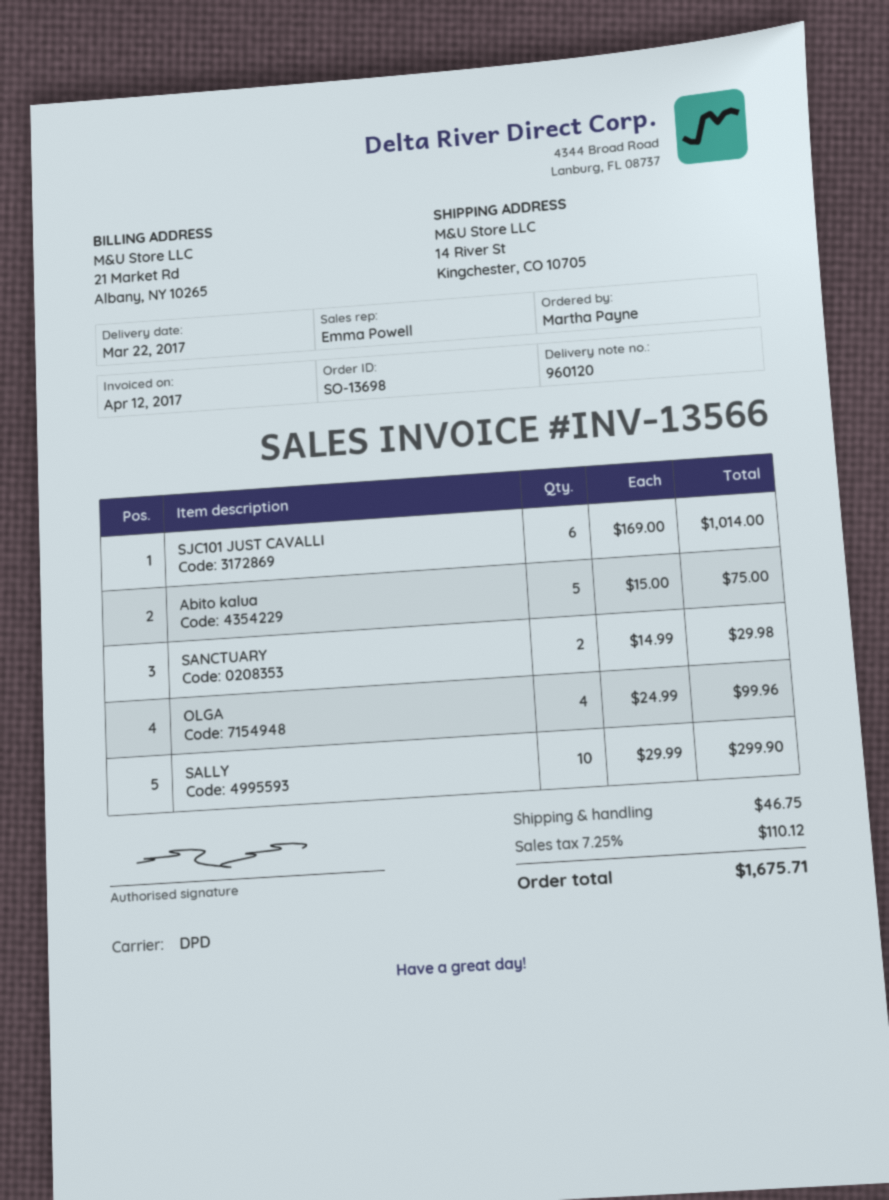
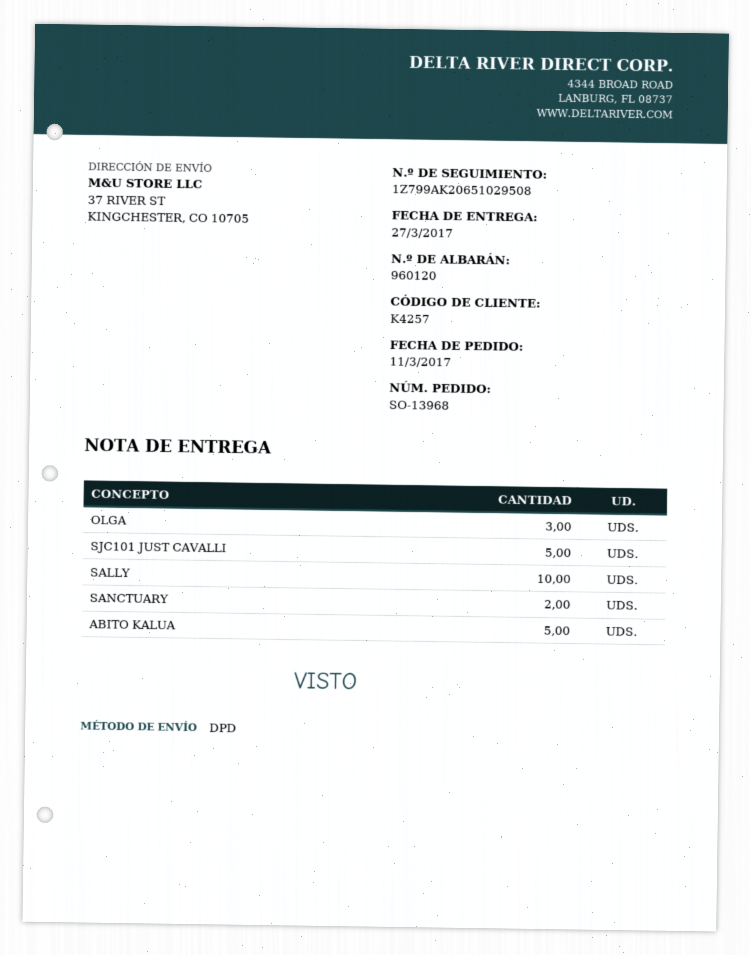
order number: SO-13698 -> SO-13968
delivery date: 2017-03-22 -> 2017-03-27
ship to: 14 River St, Kingchester, CO 10705 -> 37 RIVER ST, KINGCHESTER, CO 10705
SJC101 JUST CAVALLI: 6 -> 5
OLGA: 4 -> 3

